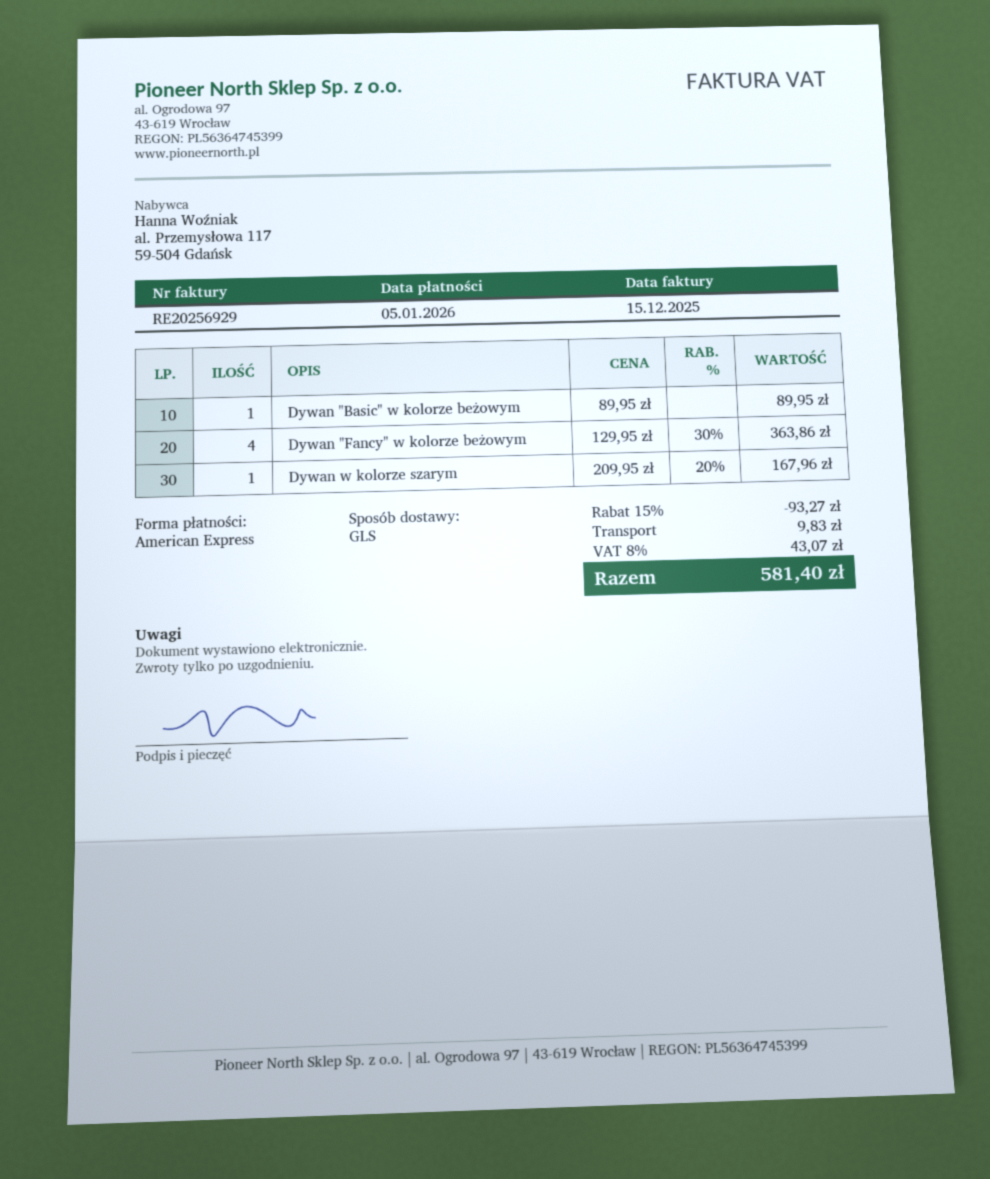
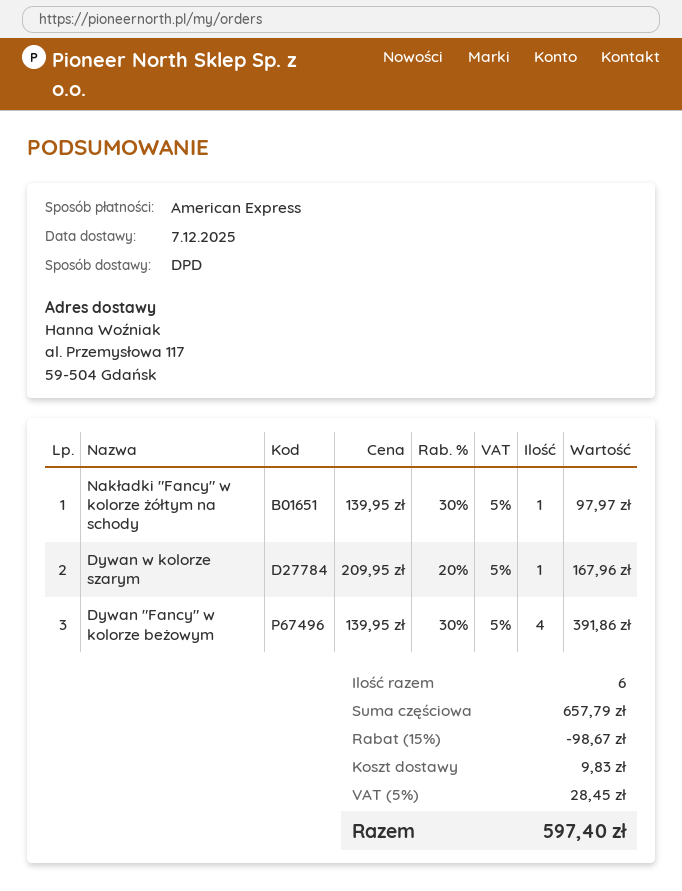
shipping method: GLS -> DPD
Dywan "Basic" w kolorze beżowym: 1 x 89.95 = 89.95 -> none
Dywan "Fancy" w kolorze beżowym: 4 x 129.95 - 30% = 363.86 -> 4 x 139.95 - 30% = 391.86
Nakładki "Fancy" w kolorze żółtym na schody: none -> 1 x 139.95 - 30% = 97.97
discount: 15% = 93.27 -> 15% = 98.67
tax: 8% = 43.07 -> 5% = 28.45
total: 581.40 -> 597.40

